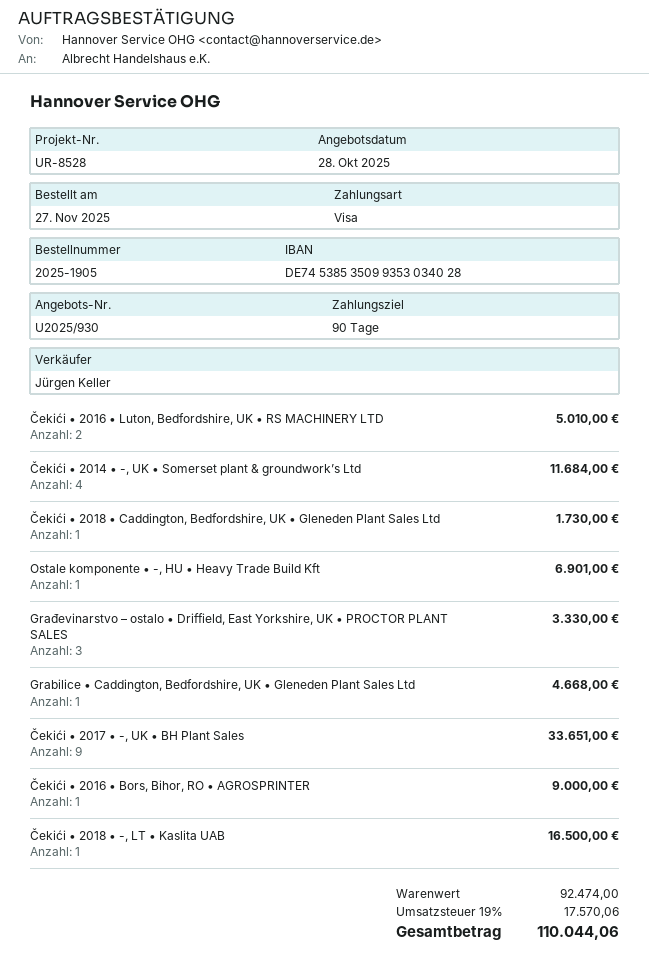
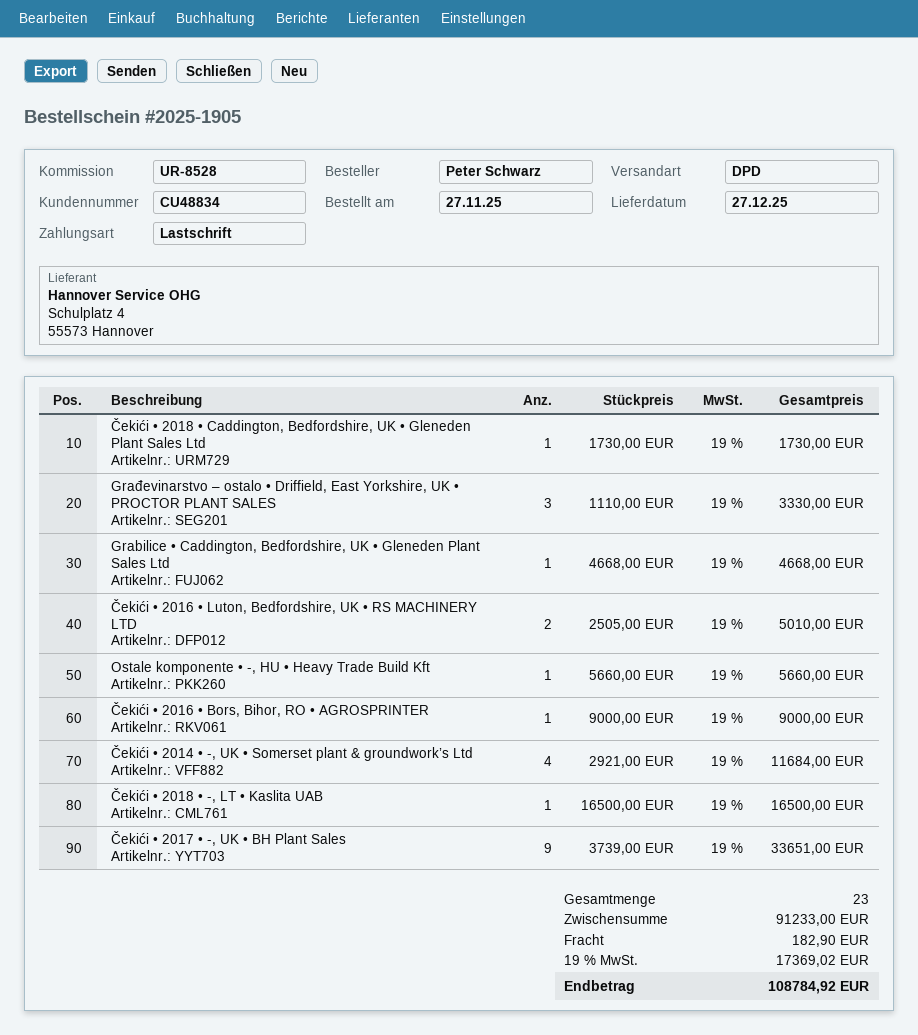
payment method: Visa -> direct debit
Ostale komponente • -, HU • Heavy Trade Build Kft: 1 for 6901.00 -> 1 for 5660.00
subtotal: 92474.00 -> 91233.00
shipping: none -> 182.90
tax: 19% = 17570.06 -> 19% = 17369.02
total: 110044.06 -> 108784.92

